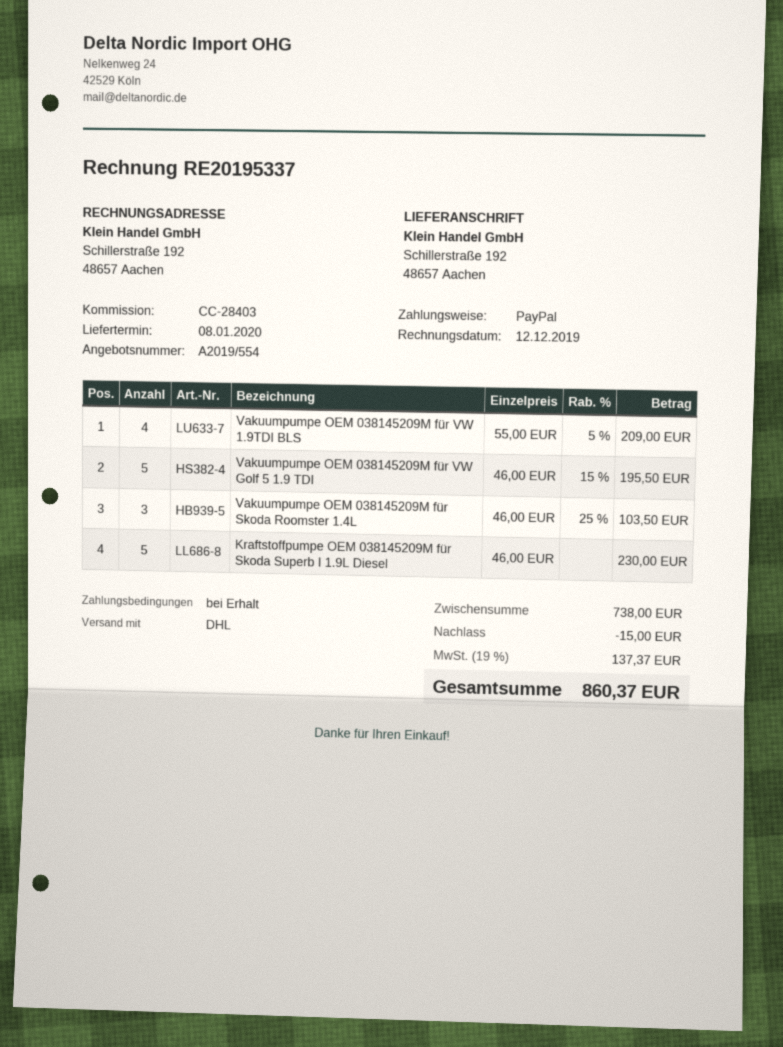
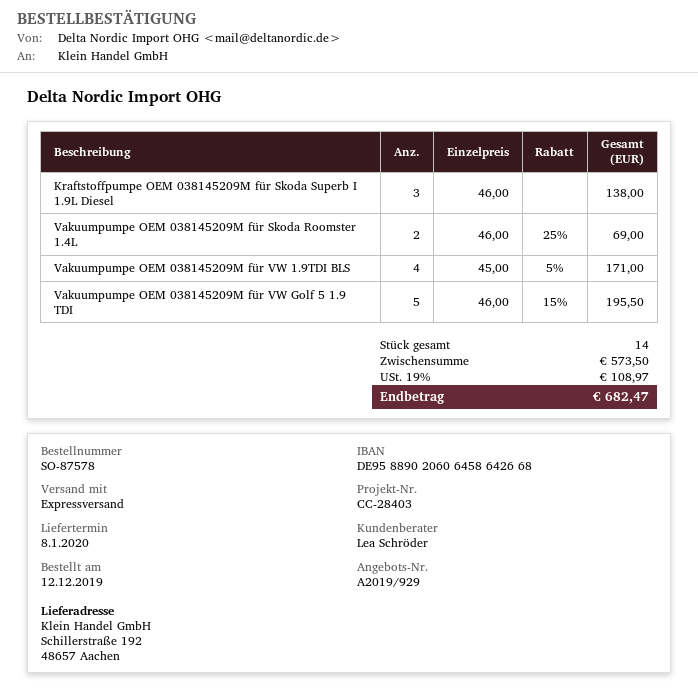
quote number: A2019/554 -> A2019/929
shipping method: DHL -> express
Vakuumpumpe OEM 038145209M für VW 1.9TDI BLS: 4 x 55.00 - 5% = 209.00 -> 4 x 45.00 - 5% = 171.00
Vakuumpumpe OEM 038145209M für Skoda Roomster 1.4L: 3 x 46.00 - 25% = 103.50 -> 2 x 46.00 - 25% = 69.00
Kraftstoffpumpe OEM 038145209M für Skoda Superb I 1.9L Diesel: 5 x 46.00 = 230.00 -> 3 x 46.00 = 138.00
subtotal: 738.00 -> 573.50
discount: 15.00 -> none
tax: 19% = 137.37 -> 19% = 108.97
total: 860.37 -> 682.47

